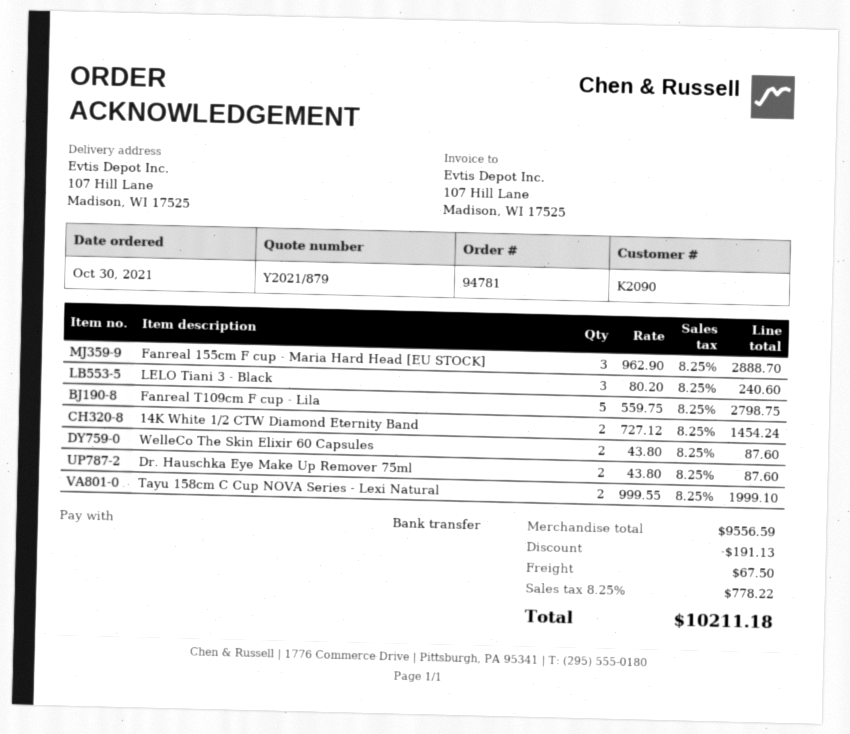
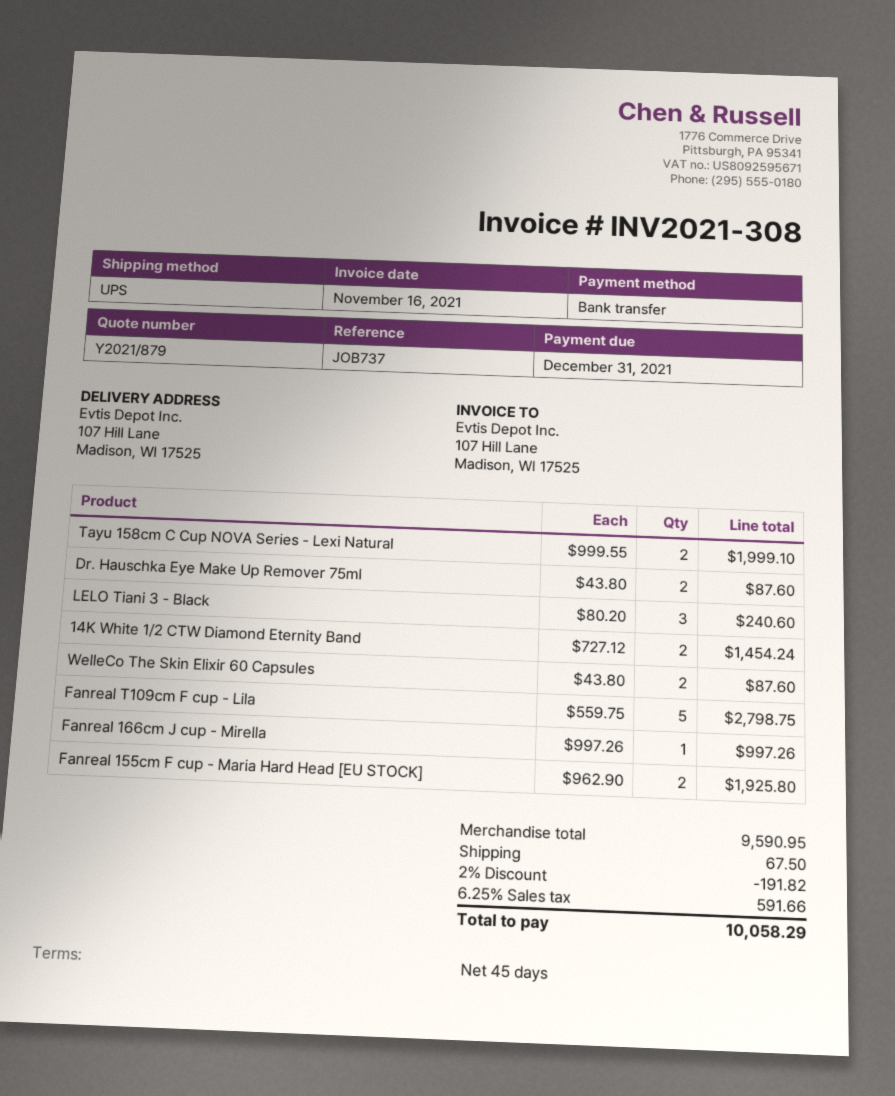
Fanreal 155cm F cup - Maria Hard Head [EU STOCK]: 3 x 962.90 = 2888.70 -> 2 x 962.90 = 1925.80
Fanreal 166cm J cup - Mirella: none -> 1 x 997.26 = 997.26
subtotal: 9556.59 -> 9590.95
discount: 191.13 -> 191.82
tax: 8.25% = 778.22 -> 6.25% = 591.66
total: 10211.18 -> 10058.29

